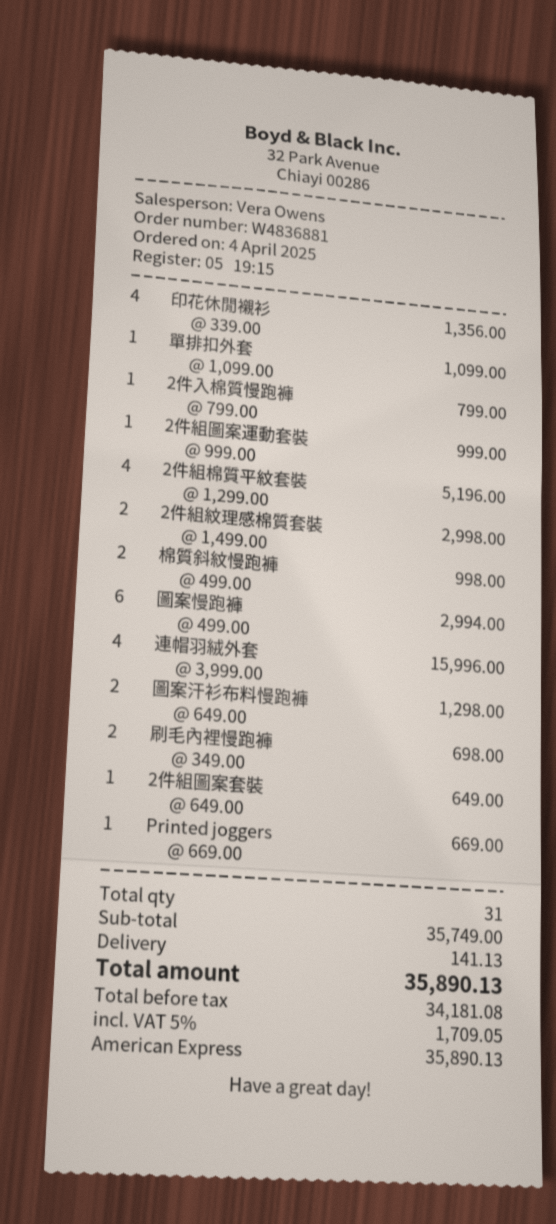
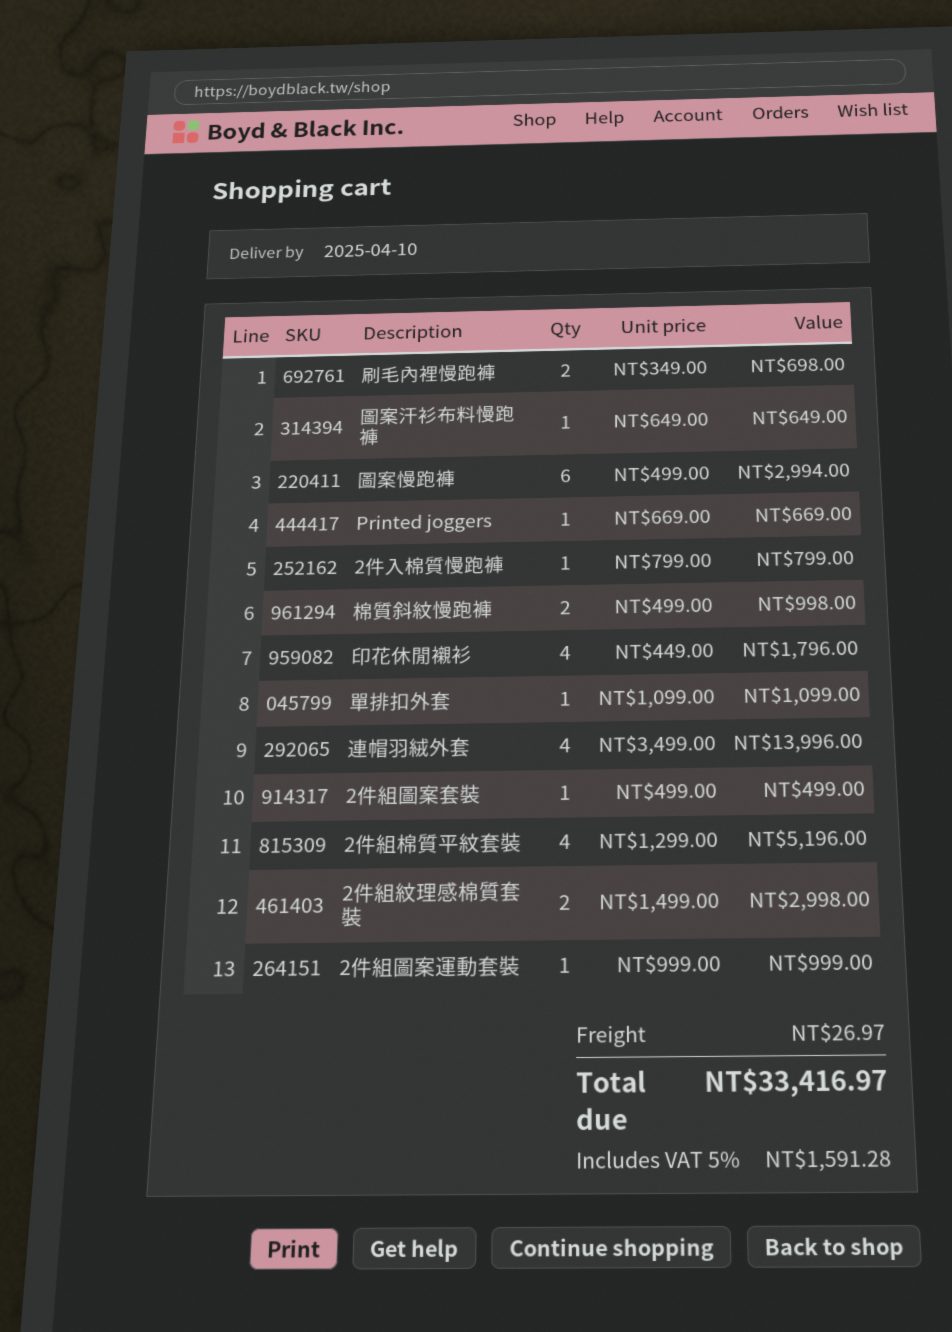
印花休閒襯衫: 4 x 339.00 = 1356.00 -> 4 x 449.00 = 1796.00
連帽羽絨外套: 4 x 3999.00 = 15996.00 -> 4 x 3499.00 = 13996.00
圖案汗衫布料慢跑褲: 2 x 649.00 = 1298.00 -> 1 x 649.00 = 649.00
2件組圖案套裝: 1 x 649.00 = 649.00 -> 1 x 499.00 = 499.00
shipping: 141.13 -> 26.97
tax: 5% = 1709.05 -> 5% = 1591.28
total: 35890.13 -> 33416.97

